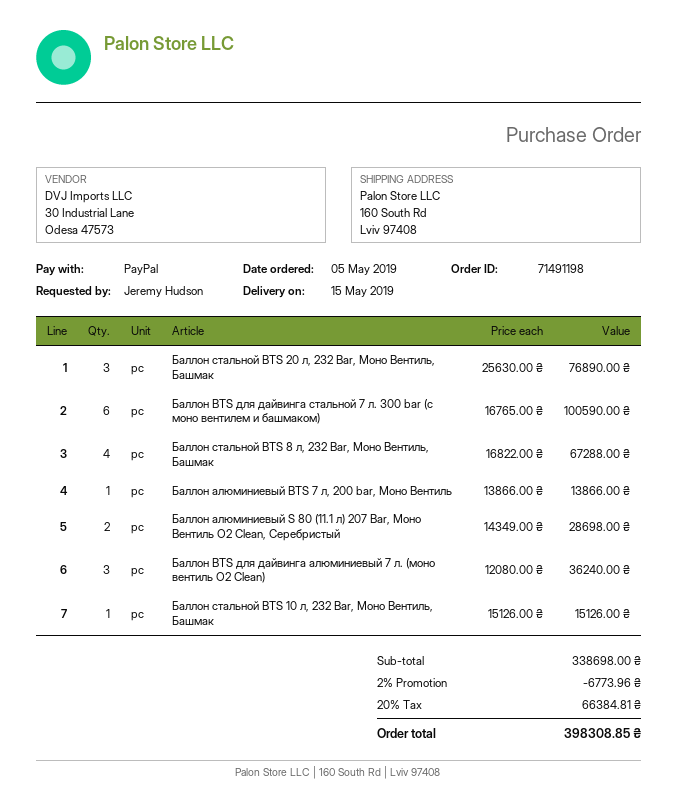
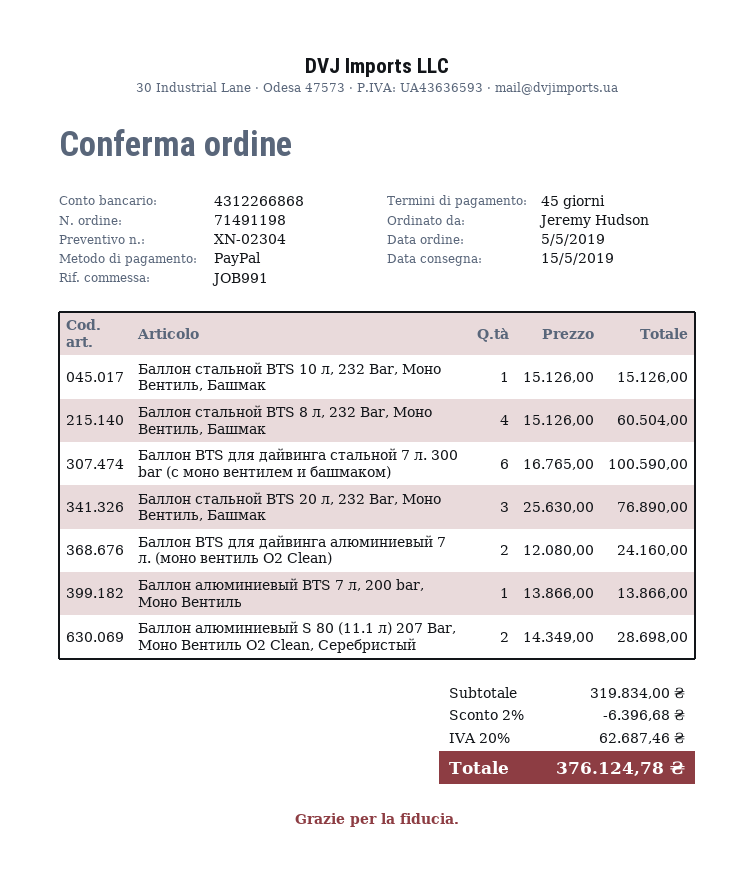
Баллон стальной BTS 8 л, 232 Bar, Моно Вентиль, Башмак: 4 x 16822.00 = 67288.00 -> 4 x 15126.00 = 60504.00
Баллон BTS для дайвинга алюминиевый 7 л. (моно вентиль O2 Clean): 3 x 12080.00 = 36240.00 -> 2 x 12080.00 = 24160.00
subtotal: 338698.00 -> 319834.00
discount: 2% = 6773.96 -> 2% = 6396.68
tax: 20% = 66384.81 -> 20% = 62687.46
total: 398308.85 -> 376124.78

